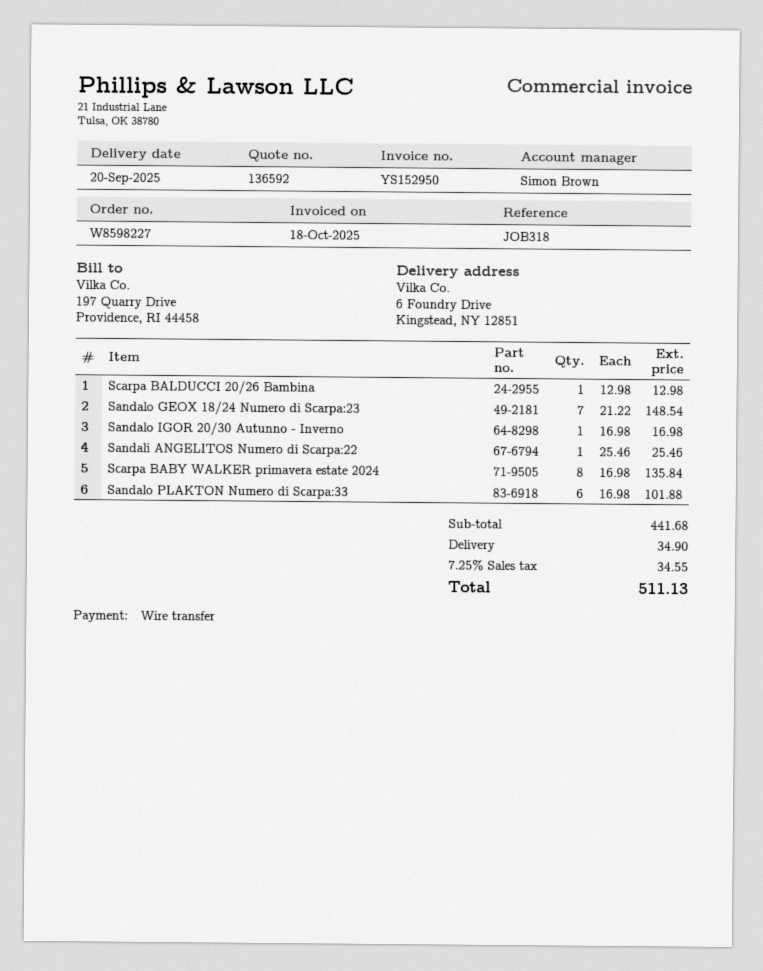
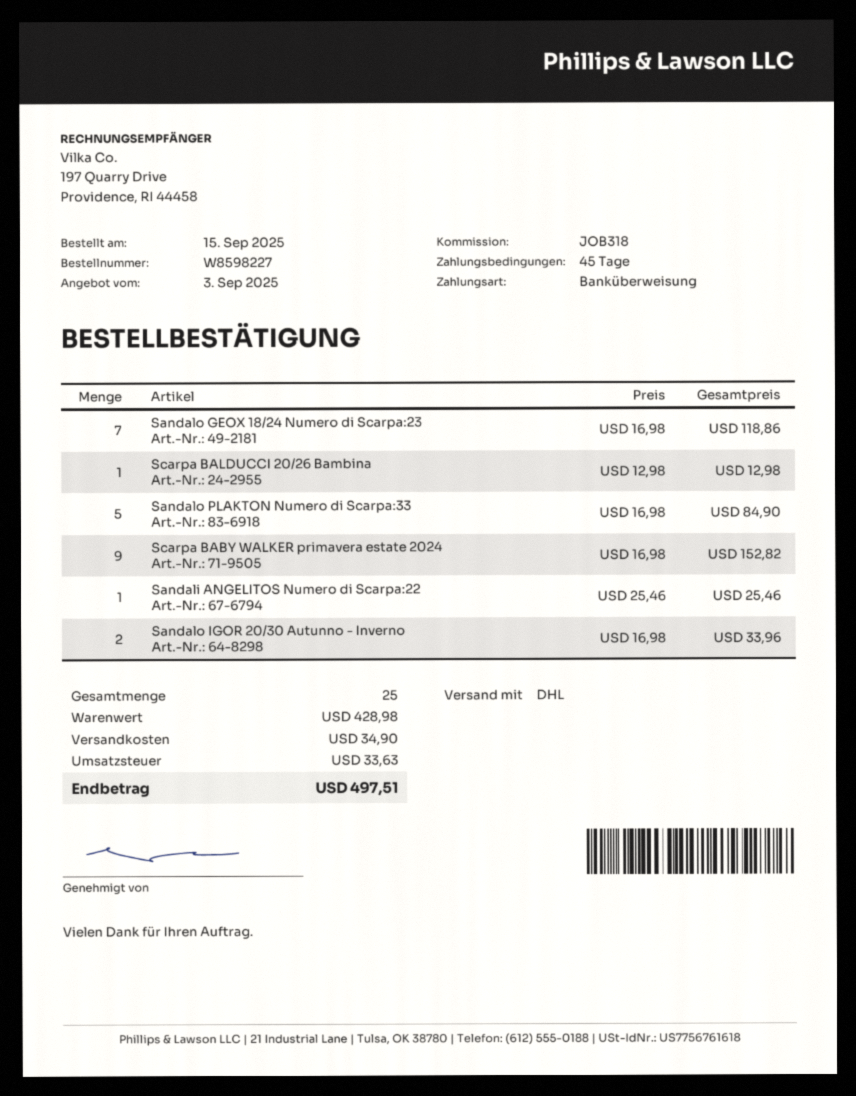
Sandalo GEOX 18/24 Numero di Scarpa:23: 7 x 21.22 = 148.54 -> 7 x 16.98 = 118.86
Sandalo IGOR 20/30 Autunno - Inverno: 1 x 16.98 = 16.98 -> 2 x 16.98 = 33.96
Scarpa BABY WALKER primavera estate 2024: 8 x 16.98 = 135.84 -> 9 x 16.98 = 152.82
Sandalo PLAKTON Numero di Scarpa:33: 6 x 16.98 = 101.88 -> 5 x 16.98 = 84.90
subtotal: 441.68 -> 428.98
tax: 34.55 -> 33.63
total: 511.13 -> 497.51

